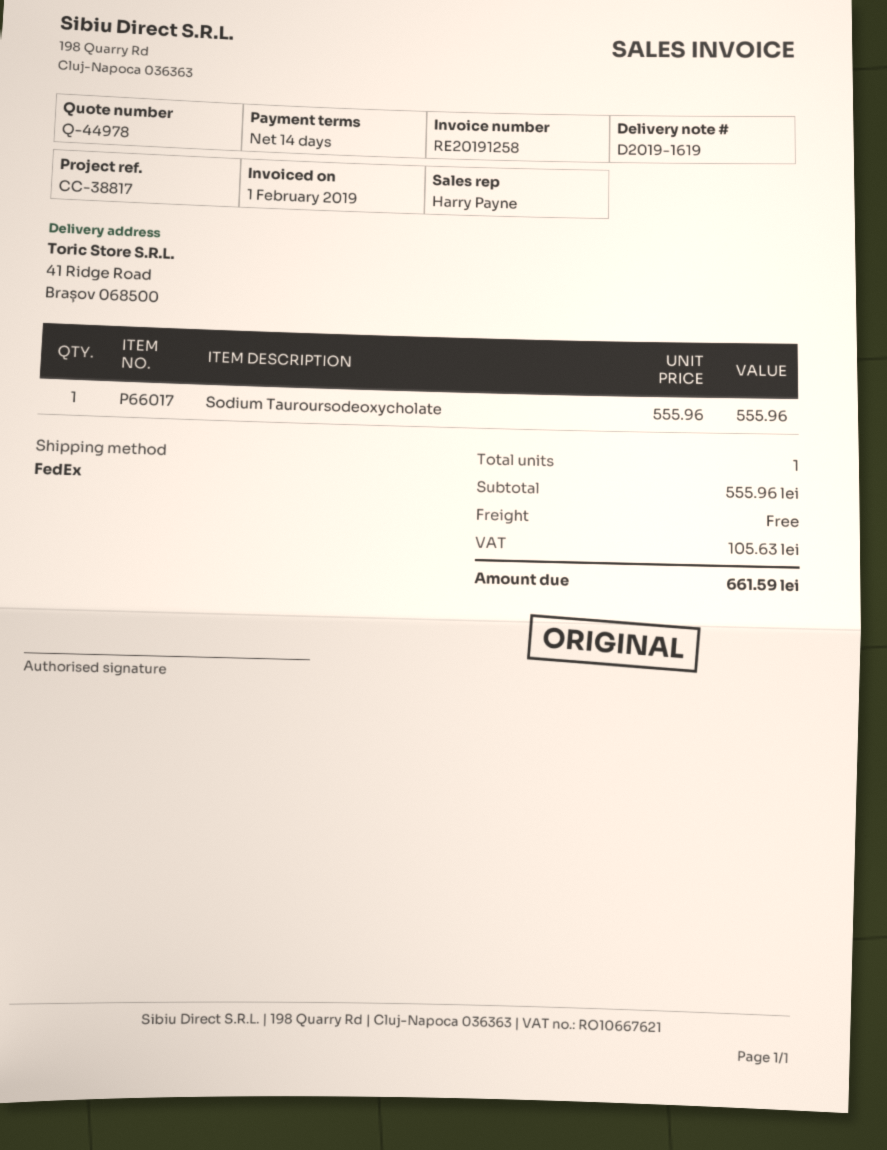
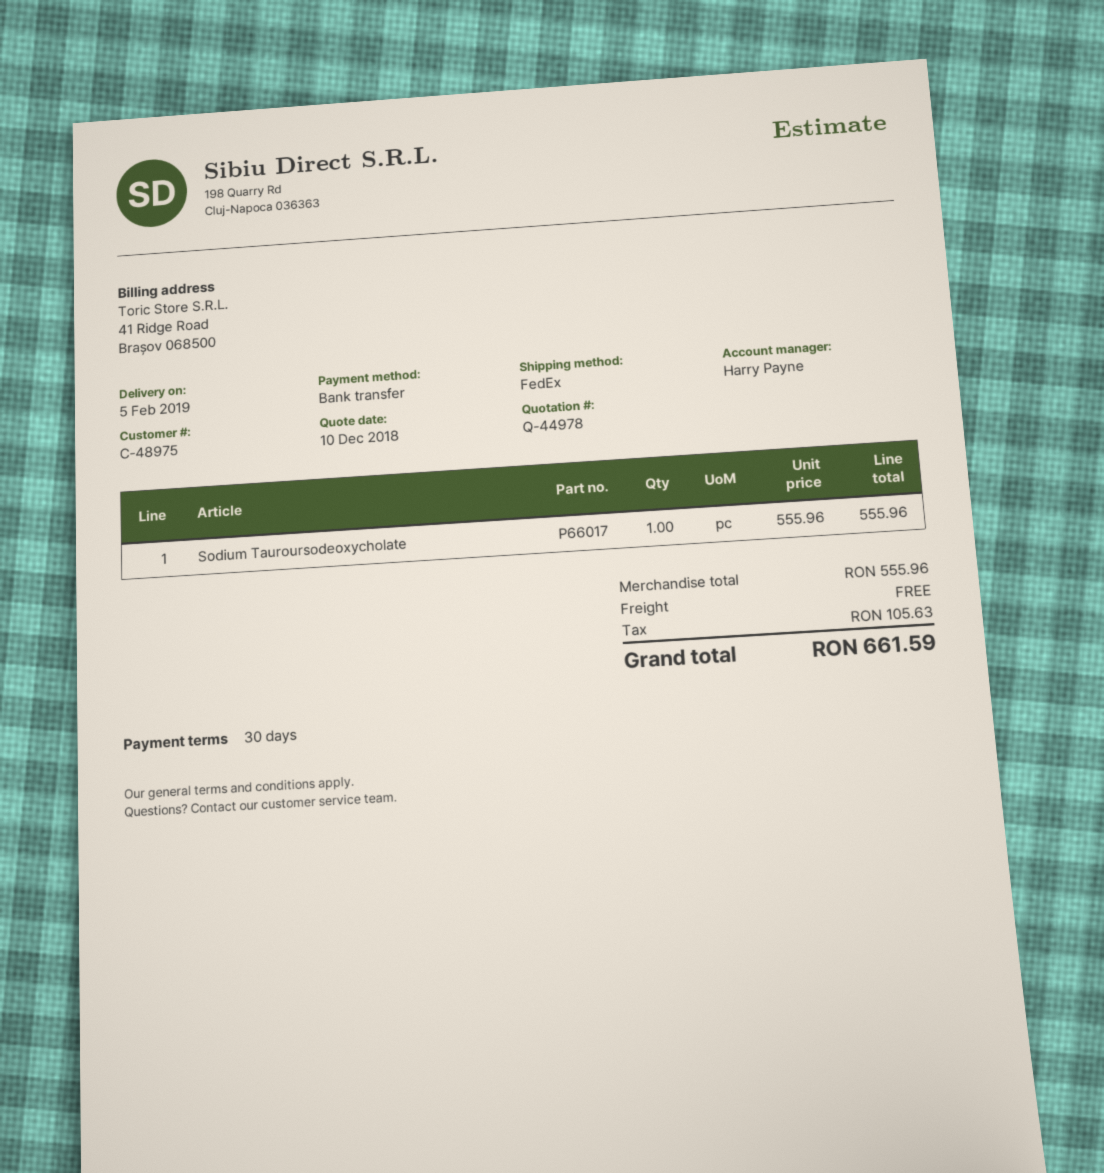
payment terms: 14 days -> 30 days

